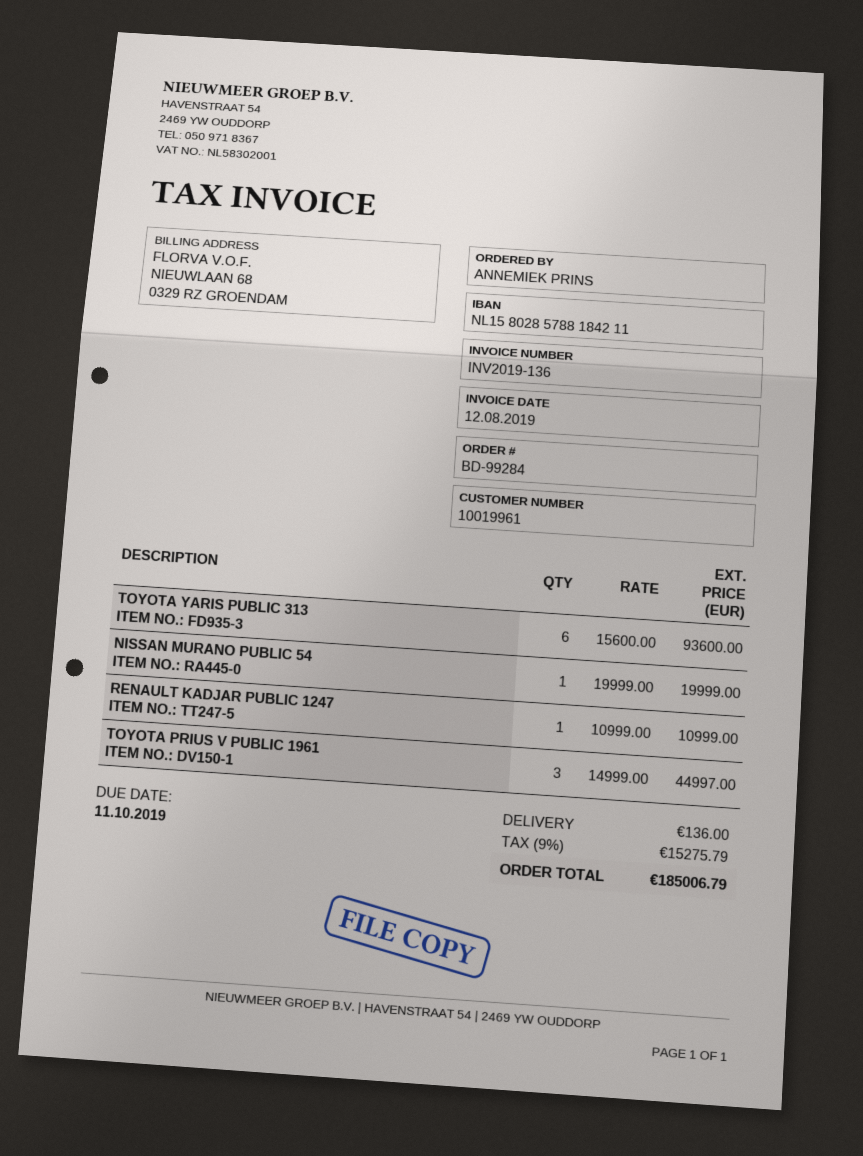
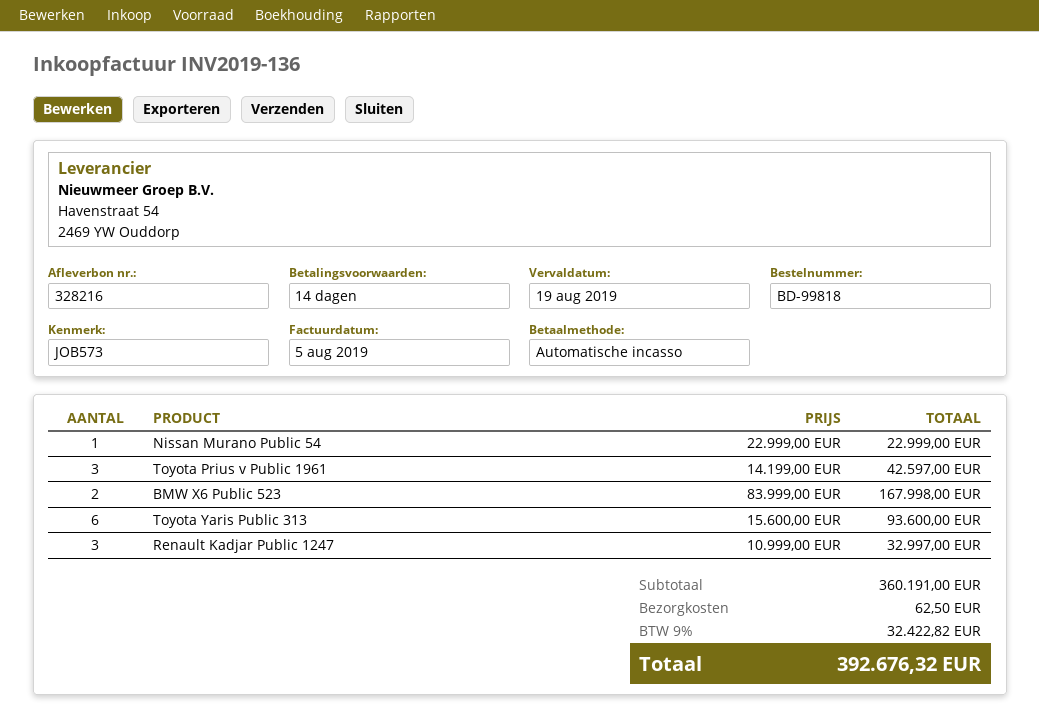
order number: BD-99284 -> BD-99818
invoice date: 2019-08-12 -> 2019-08-05
due date: 2019-10-11 -> 2019-08-19
NISSAN MURANO PUBLIC 54: 1 x 19999.00 = 19999.00 -> 1 x 22999.00 = 22999.00
RENAULT KADJAR PUBLIC 1247: 1 x 10999.00 = 10999.00 -> 3 x 10999.00 = 32997.00
TOYOTA PRIUS V PUBLIC 1961: 3 x 14999.00 = 44997.00 -> 3 x 14199.00 = 42597.00
BMW X6 Public 523: none -> 2 x 83999.00 = 167998.00
shipping: 136.00 -> 62.50
tax: 9% = 15275.79 -> 9% = 32422.82
total: 185006.79 -> 392676.32

